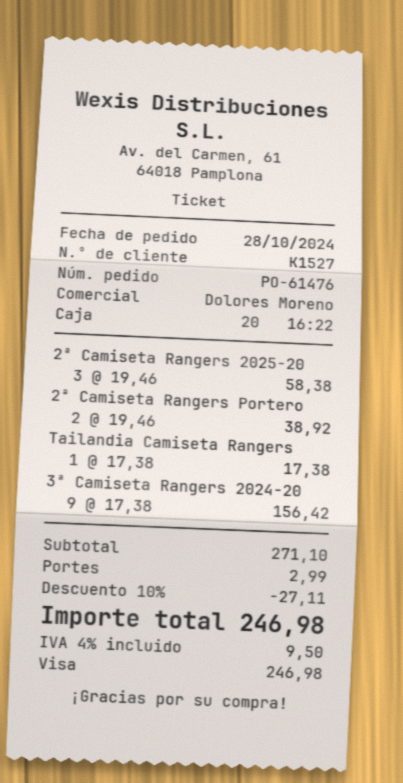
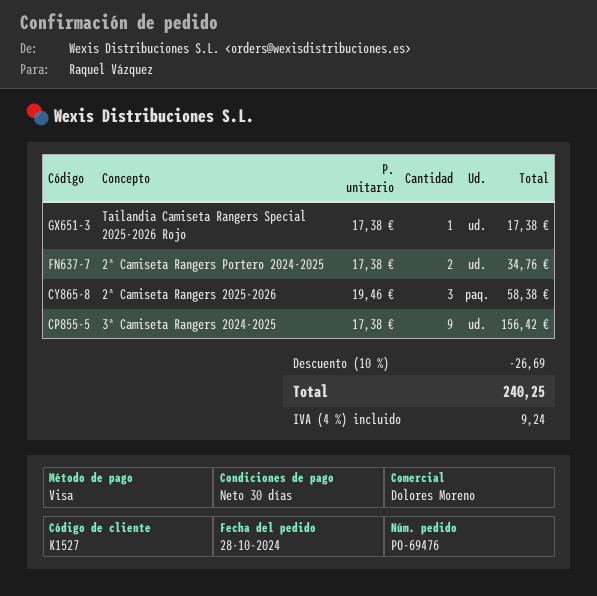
order number: PO-61476 -> PO-69476
2ª Camiseta Rangers Portero: 2 x 19.46 = 38.92 -> 2 x 17.38 = 34.76
discount: 10% = 27.11 -> 10% = 26.69
shipping: 2.99 -> none
tax: 4% = 9.50 -> 4% = 9.24
total: 246.98 -> 240.25

